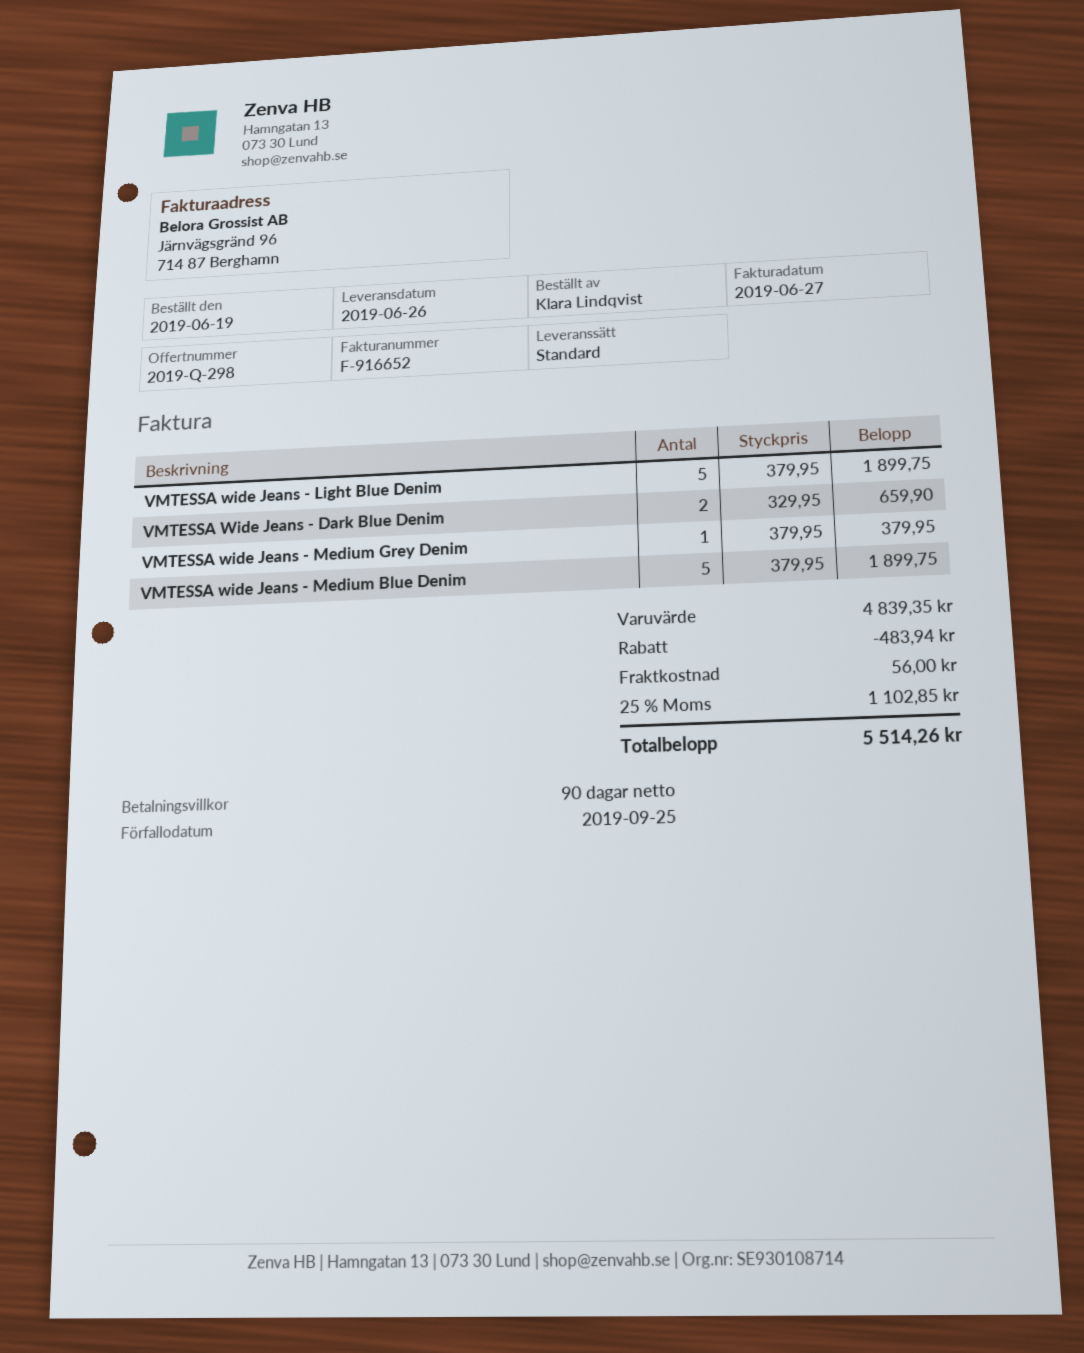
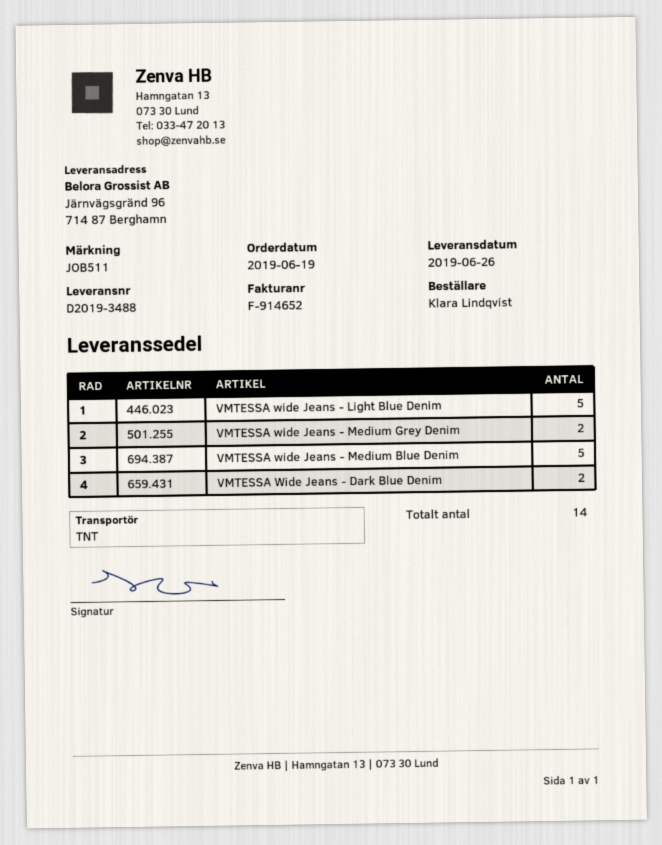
invoice number: F-916652 -> F-914652
shipping method: standard -> TNT
VMTESSA wide Jeans - Medium Grey Denim: 1 -> 2

